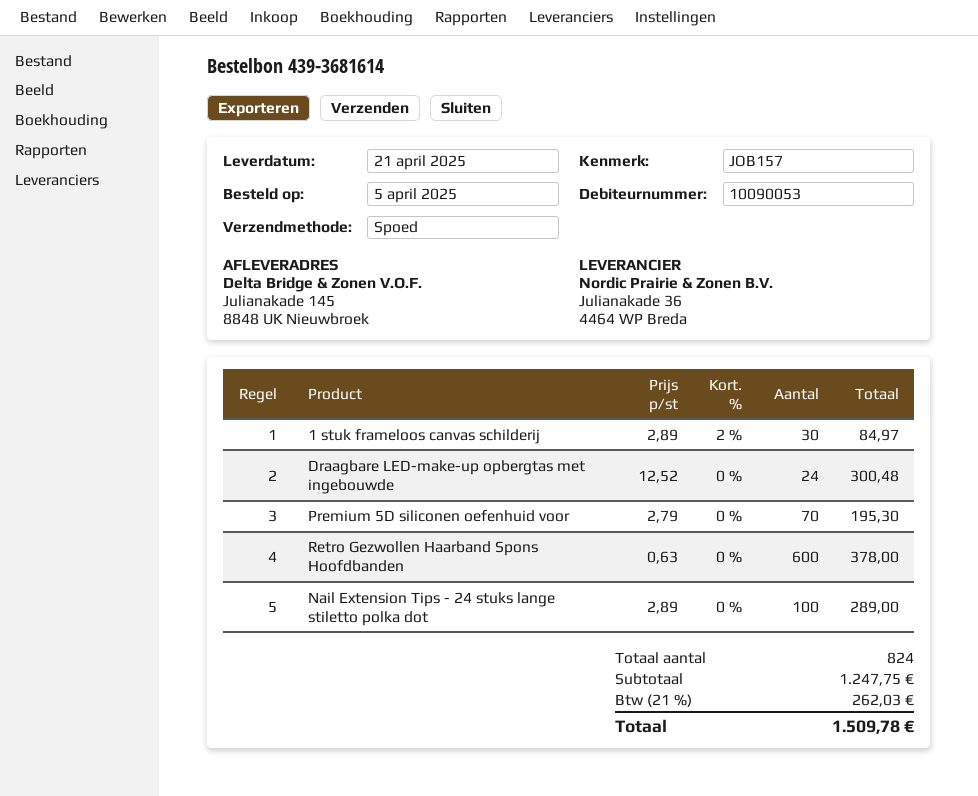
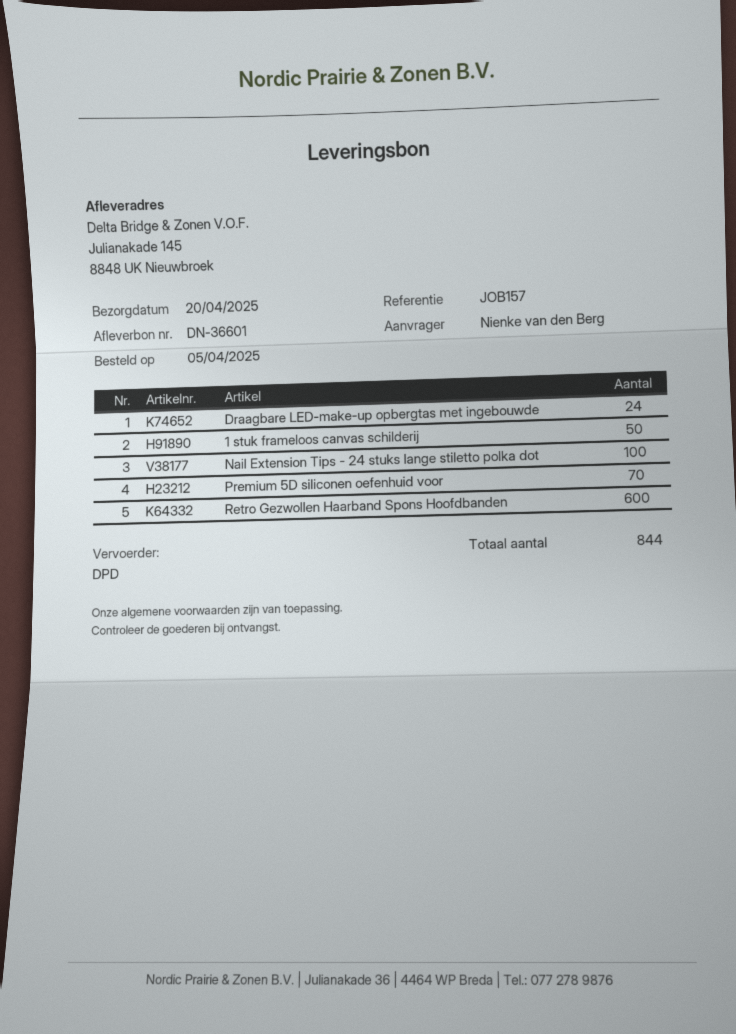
delivery date: 2025-04-21 -> 2025-04-20
shipping method: express -> DPD
1 stuk frameloos canvas schilderij: 30 -> 50
total quantity: 824 -> 844

